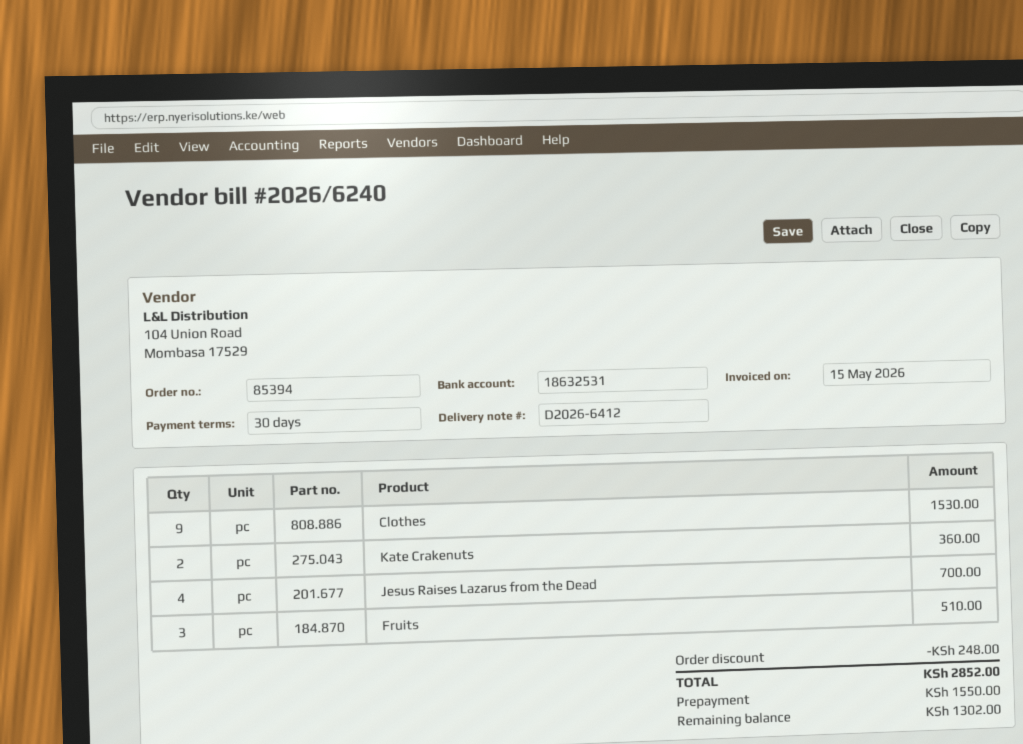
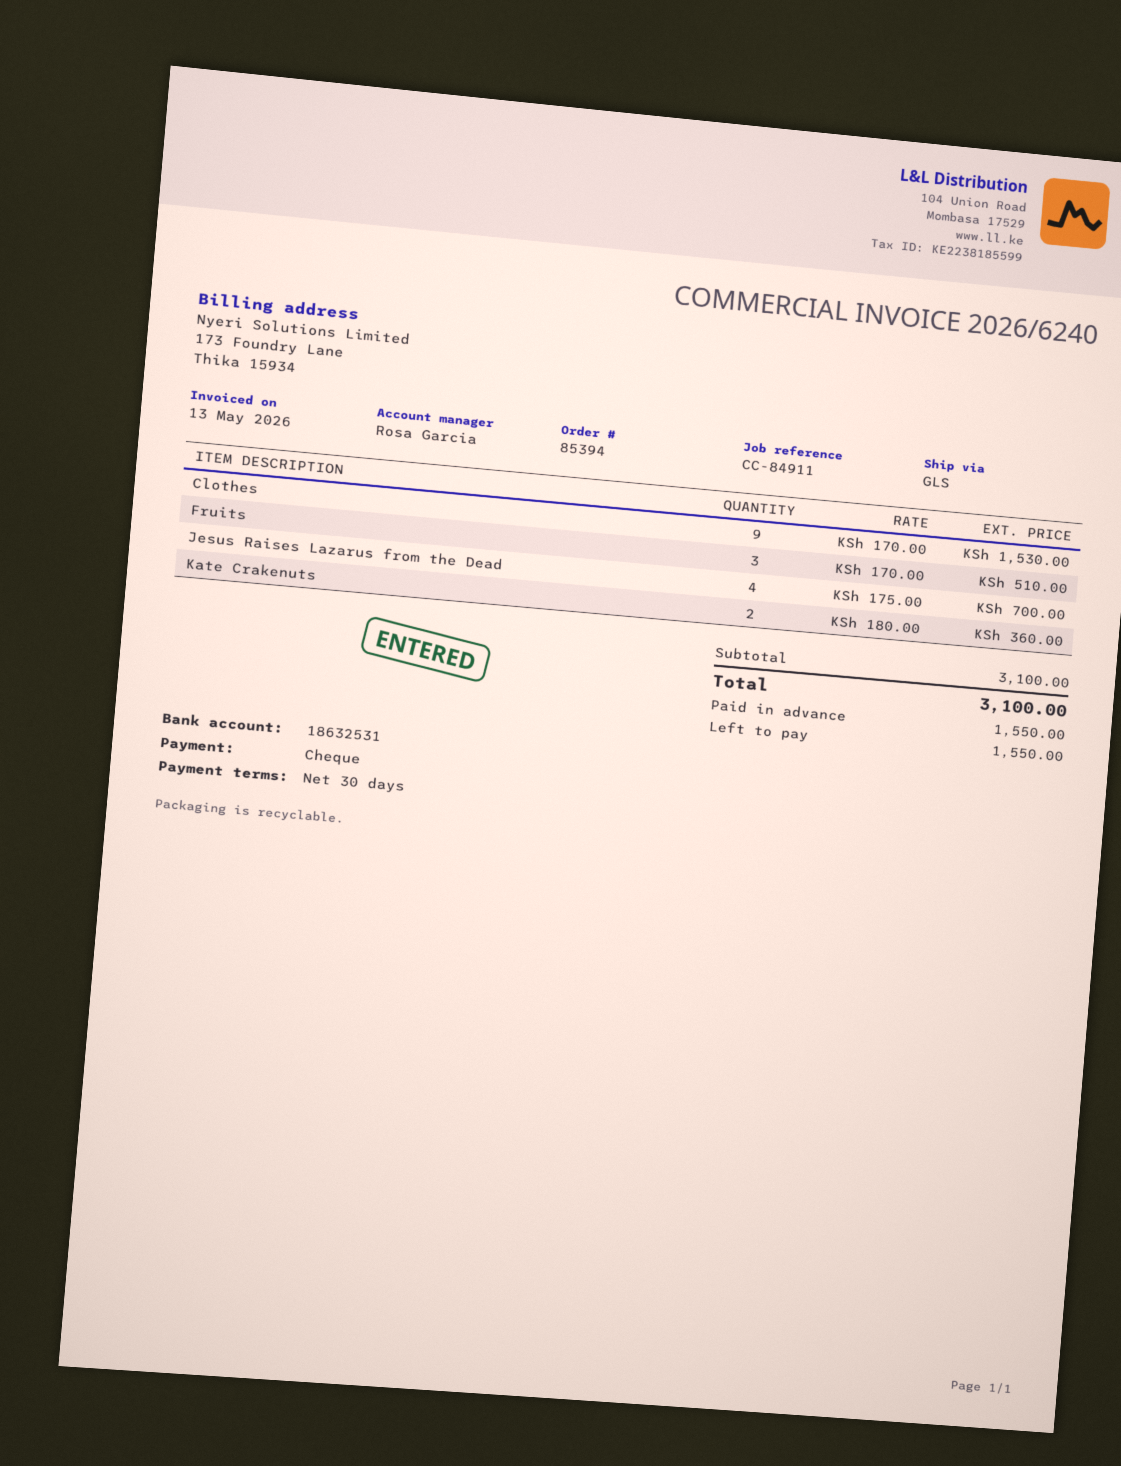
invoice date: 2026-05-15 -> 2026-05-13
discount: 248.00 -> none
total: 2852.00 -> 3100.00
balance: 1302.00 -> 1550.00

